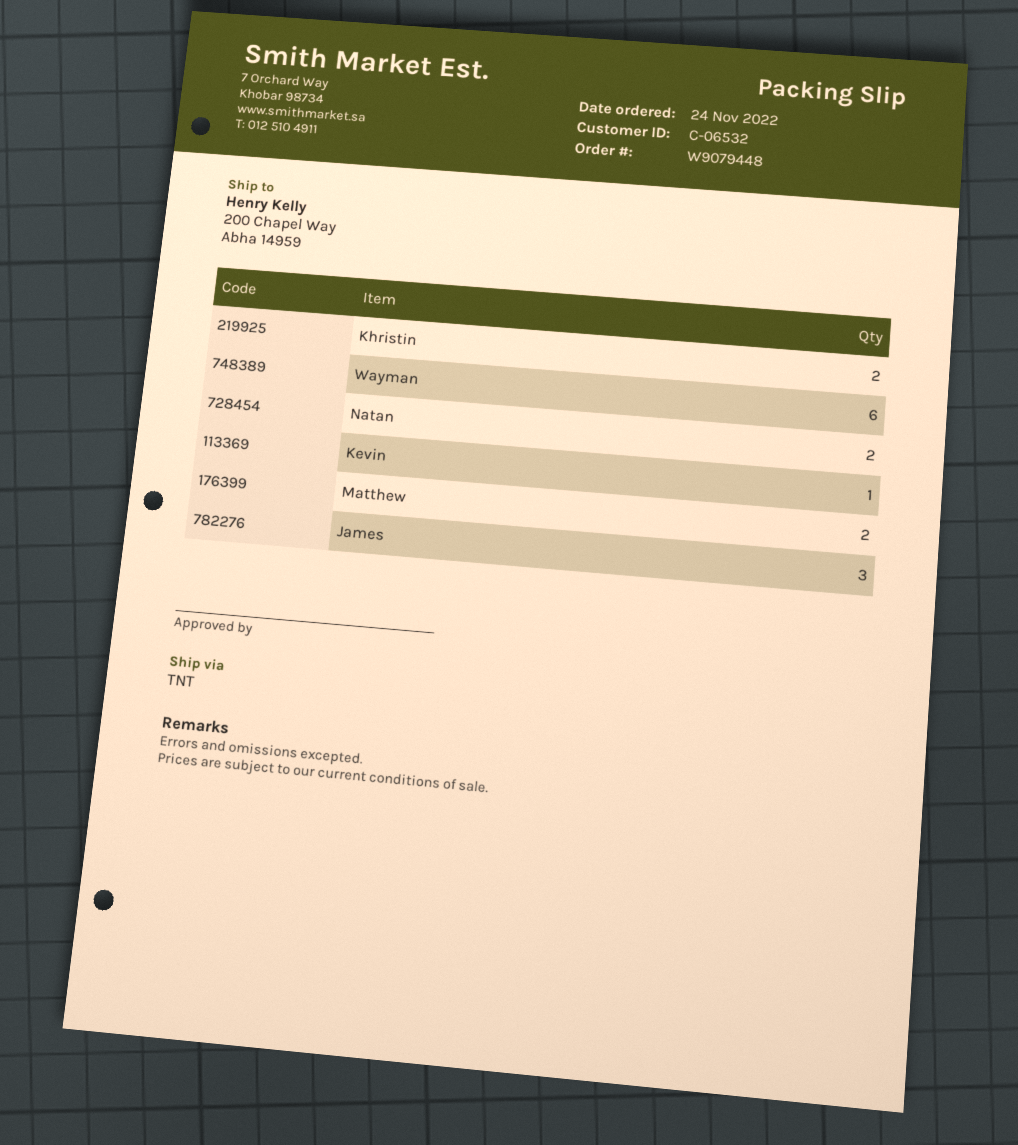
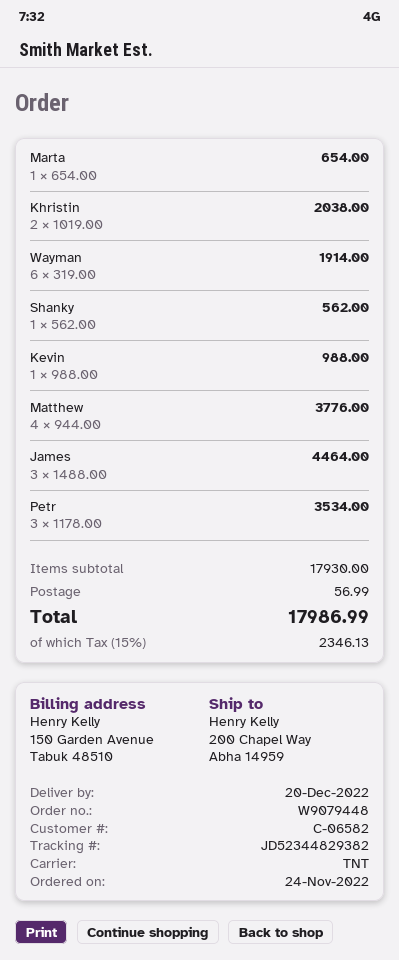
customer number: C-06532 -> C-06582
Natan: 2 -> none
Matthew: 2 -> 4
Marta: none -> 1
Shanky: none -> 1
Petr: none -> 3

